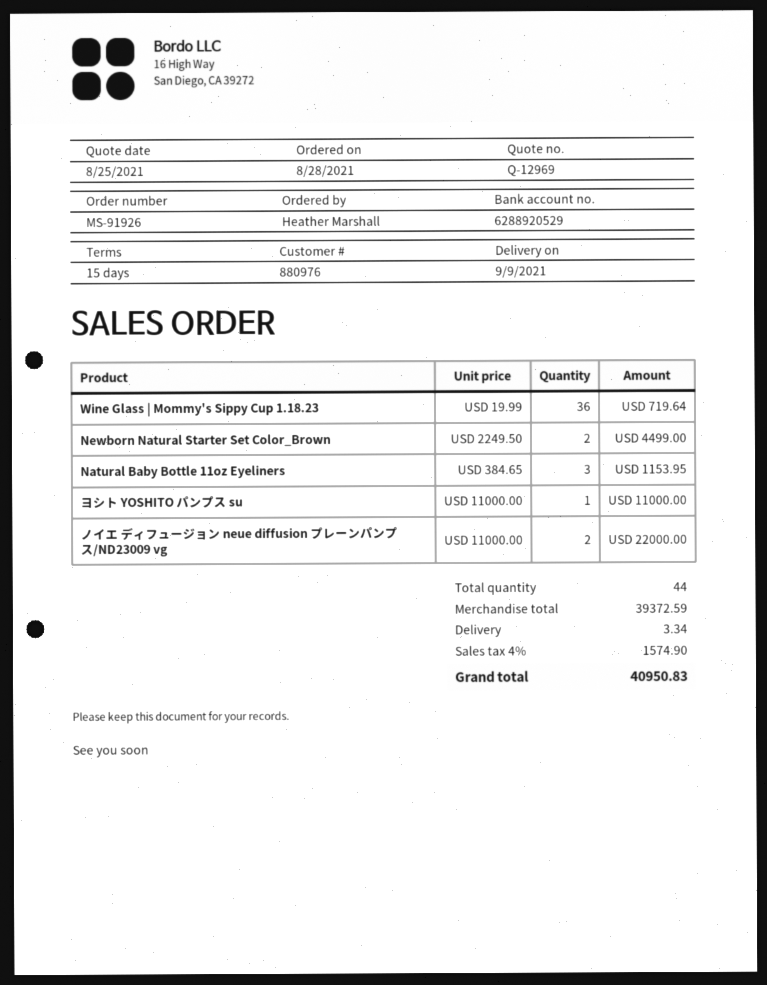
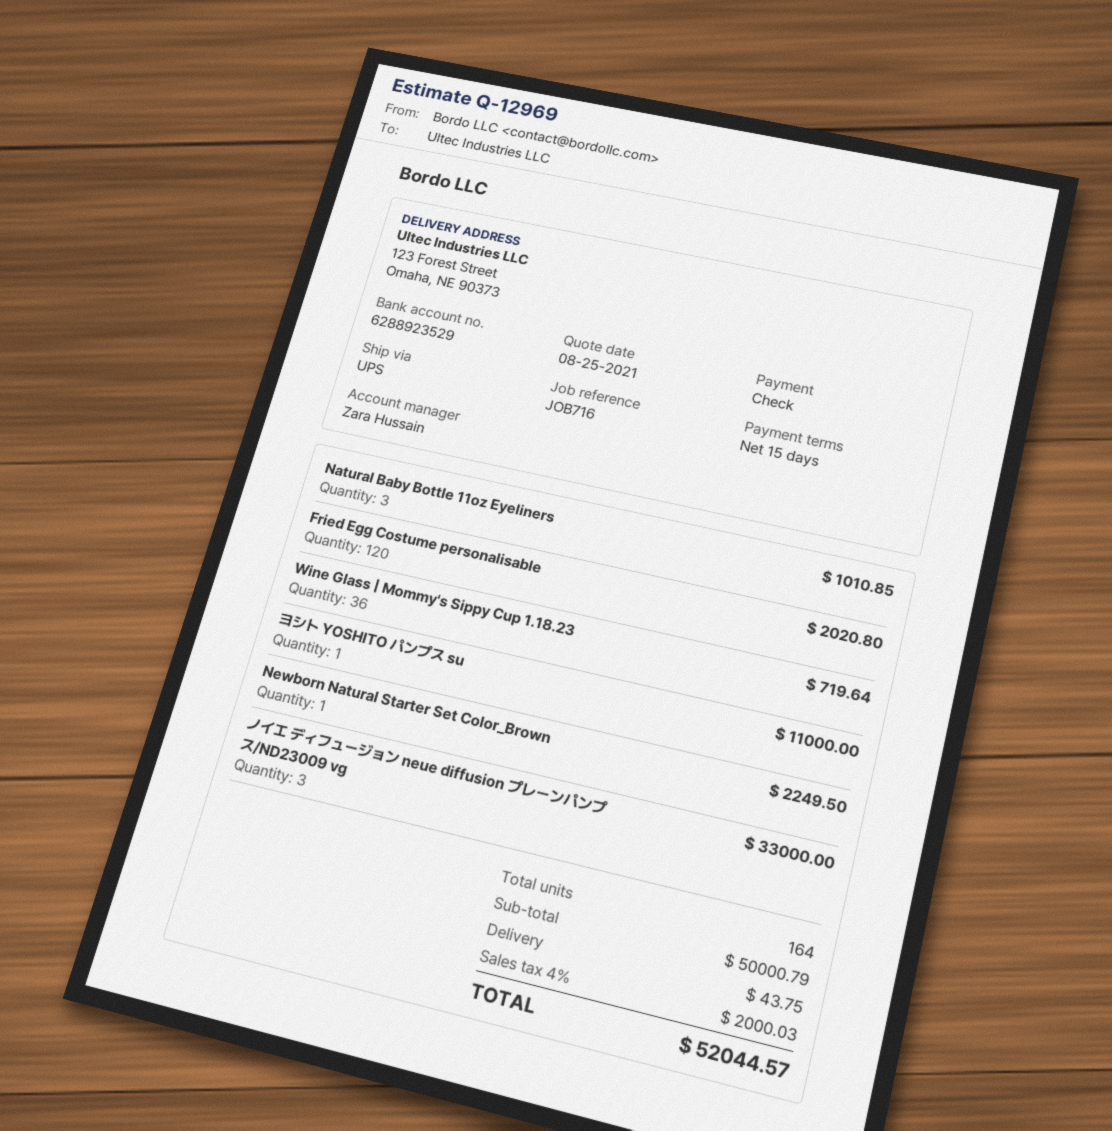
bank account: 6288920529 -> 6288923529
Newborn Natural Starter Set Color_Brown: 2 for 4499.00 -> 1 for 2249.50
Natural Baby Bottle 11oz Eyeliners: 3 for 1153.95 -> 3 for 1010.85
ノイエ ディフュージョン neue diffusion プレーンパンプス/ND23009 vg: 2 for 22000.00 -> 3 for 33000.00
Fried Egg Costume personalisable: none -> 120 for 2020.80
total quantity: 44 -> 164
subtotal: 39372.59 -> 50000.79
shipping: 3.34 -> 43.75
tax: 4% = 1574.90 -> 4% = 2000.03
total: 40950.83 -> 52044.57

